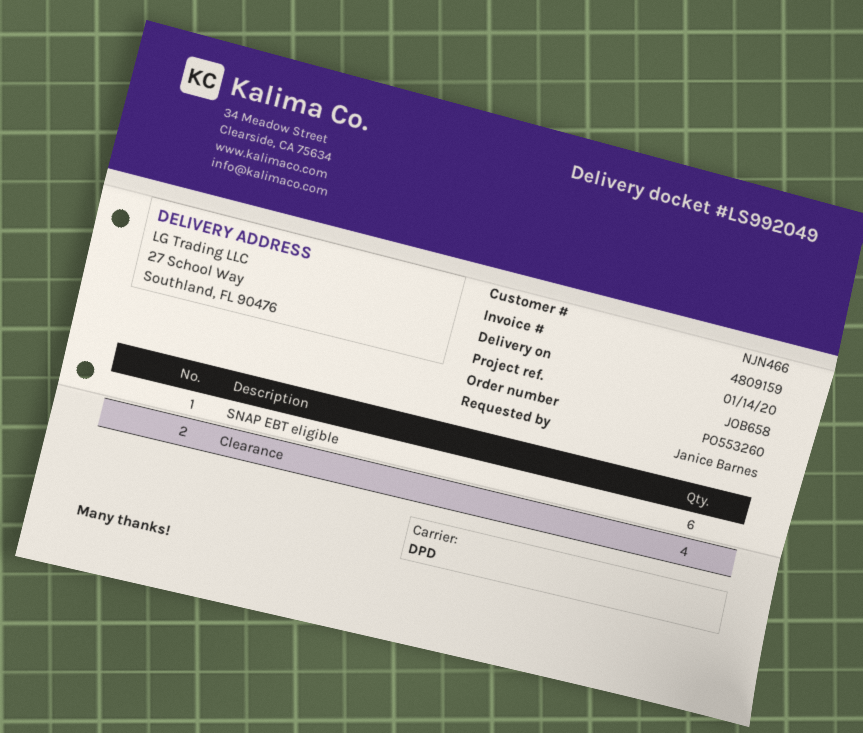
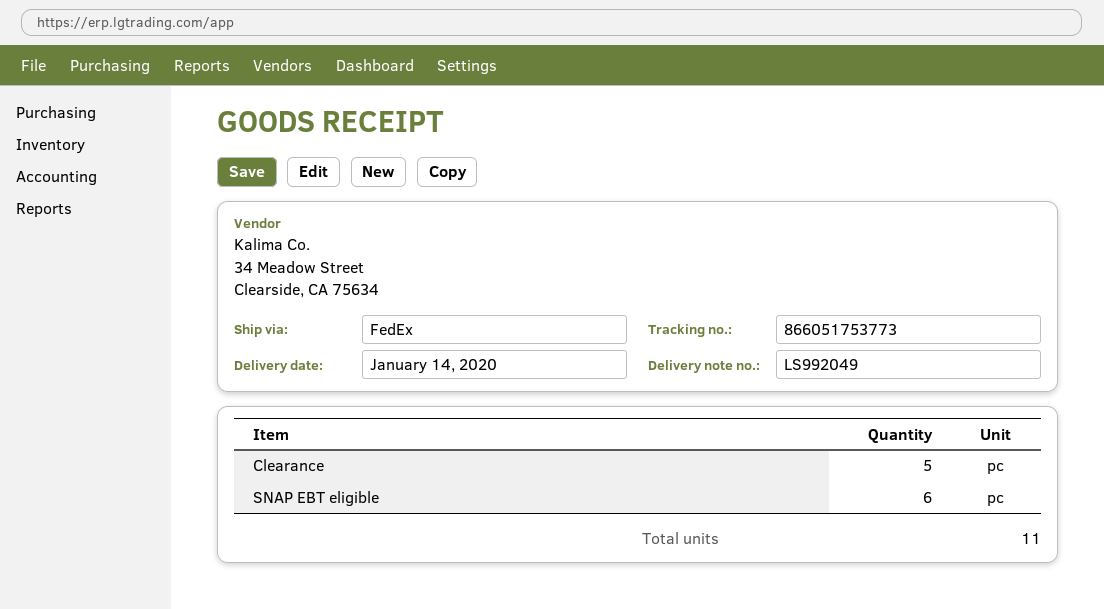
shipping method: DPD -> FedEx
Clearance: 4 -> 5

